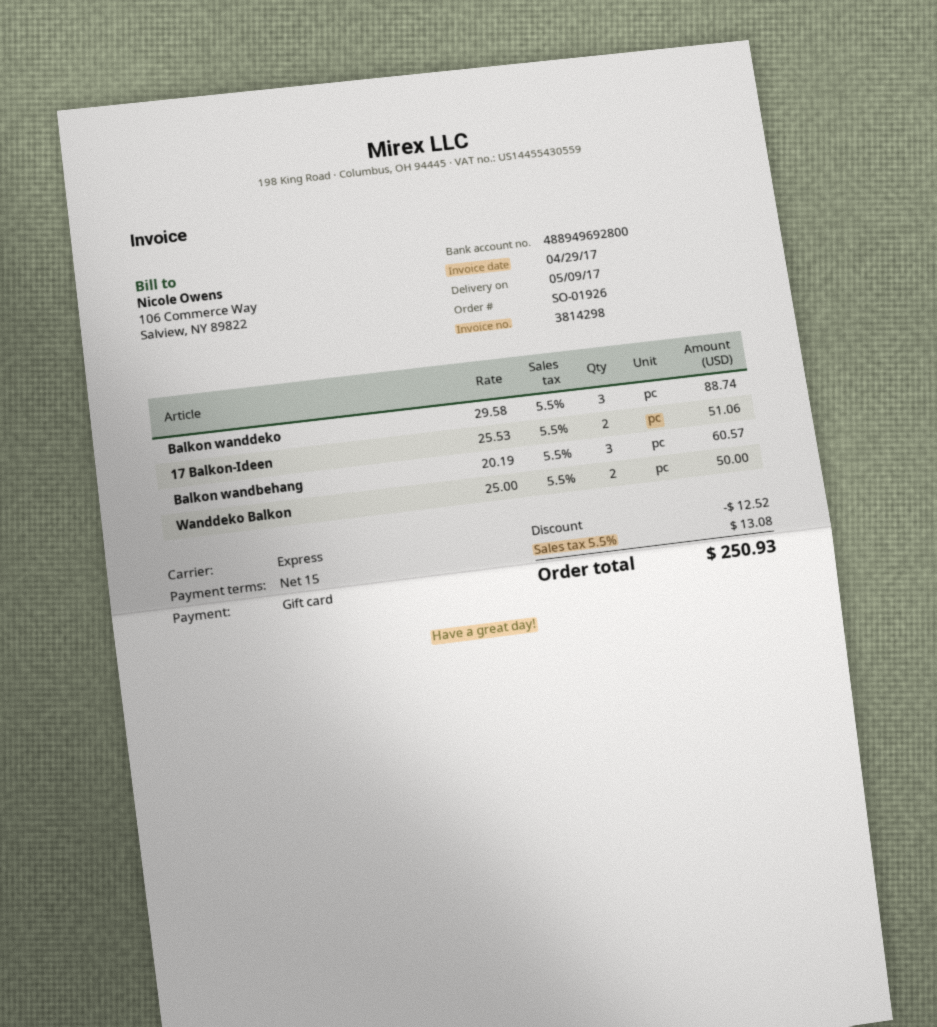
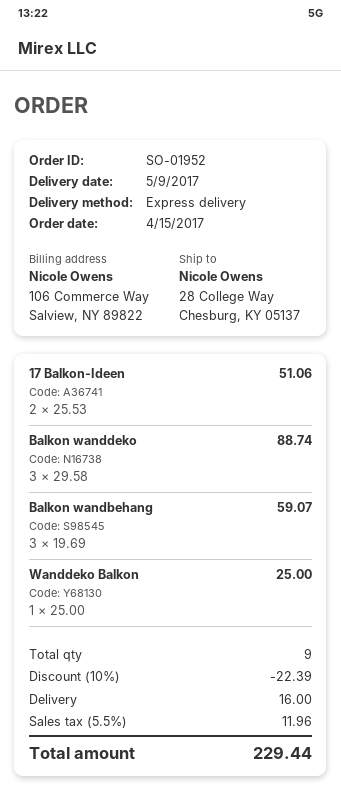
order number: SO-01926 -> SO-01952
Balkon wandbehang: 3 x 20.19 = 60.57 -> 3 x 19.69 = 59.07
Wanddeko Balkon: 2 x 25.00 = 50.00 -> 1 x 25.00 = 25.00
discount: 12.52 -> 22.39
shipping: none -> 16.00
tax: 5.5% = 13.08 -> 5.5% = 11.96
total: 250.93 -> 229.44

